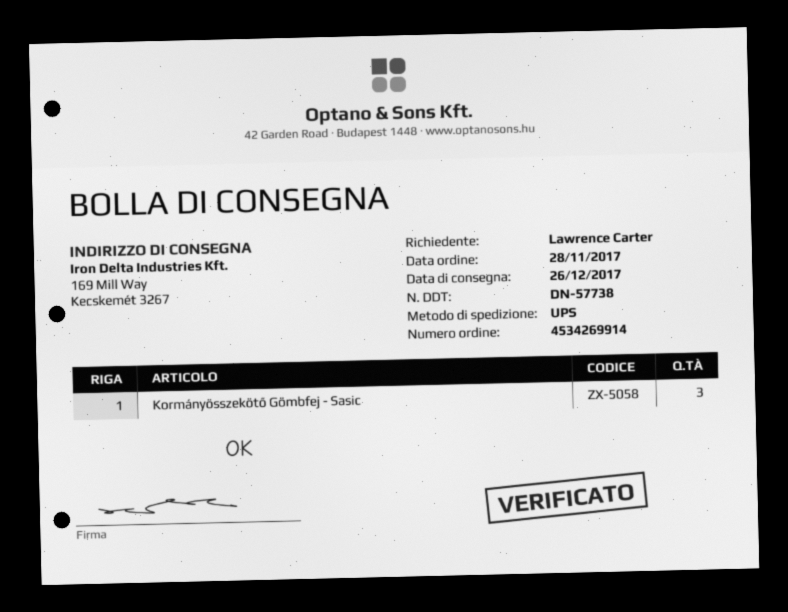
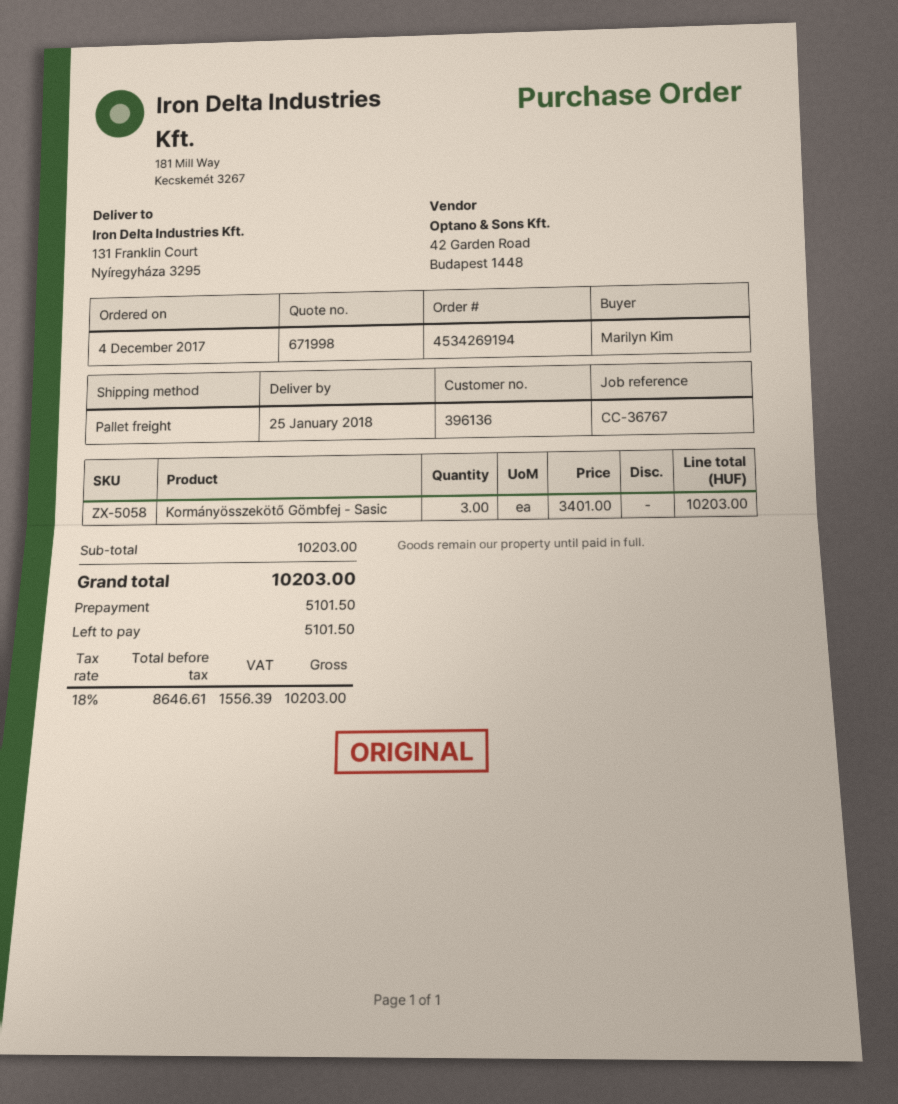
order number: 4534269914 -> 4534269194
order date: 2017-11-28 -> 2017-12-04
delivery date: 2017-12-26 -> 2018-01-25
ordered by: Lawrence Carter -> Marilyn Kim
shipping method: UPS -> pallet freight
ship to: 169 Mill Way, Kecskemét 3267 -> 131 Franklin Court, Nyíregyháza 3295

